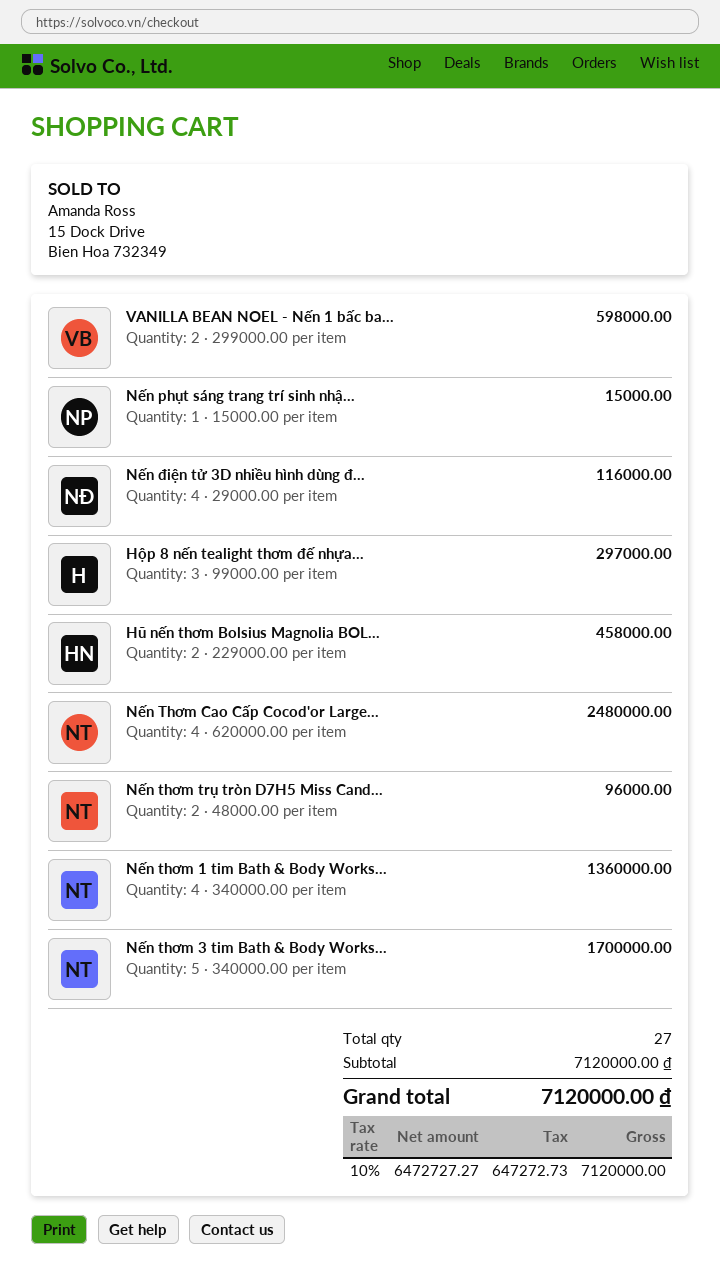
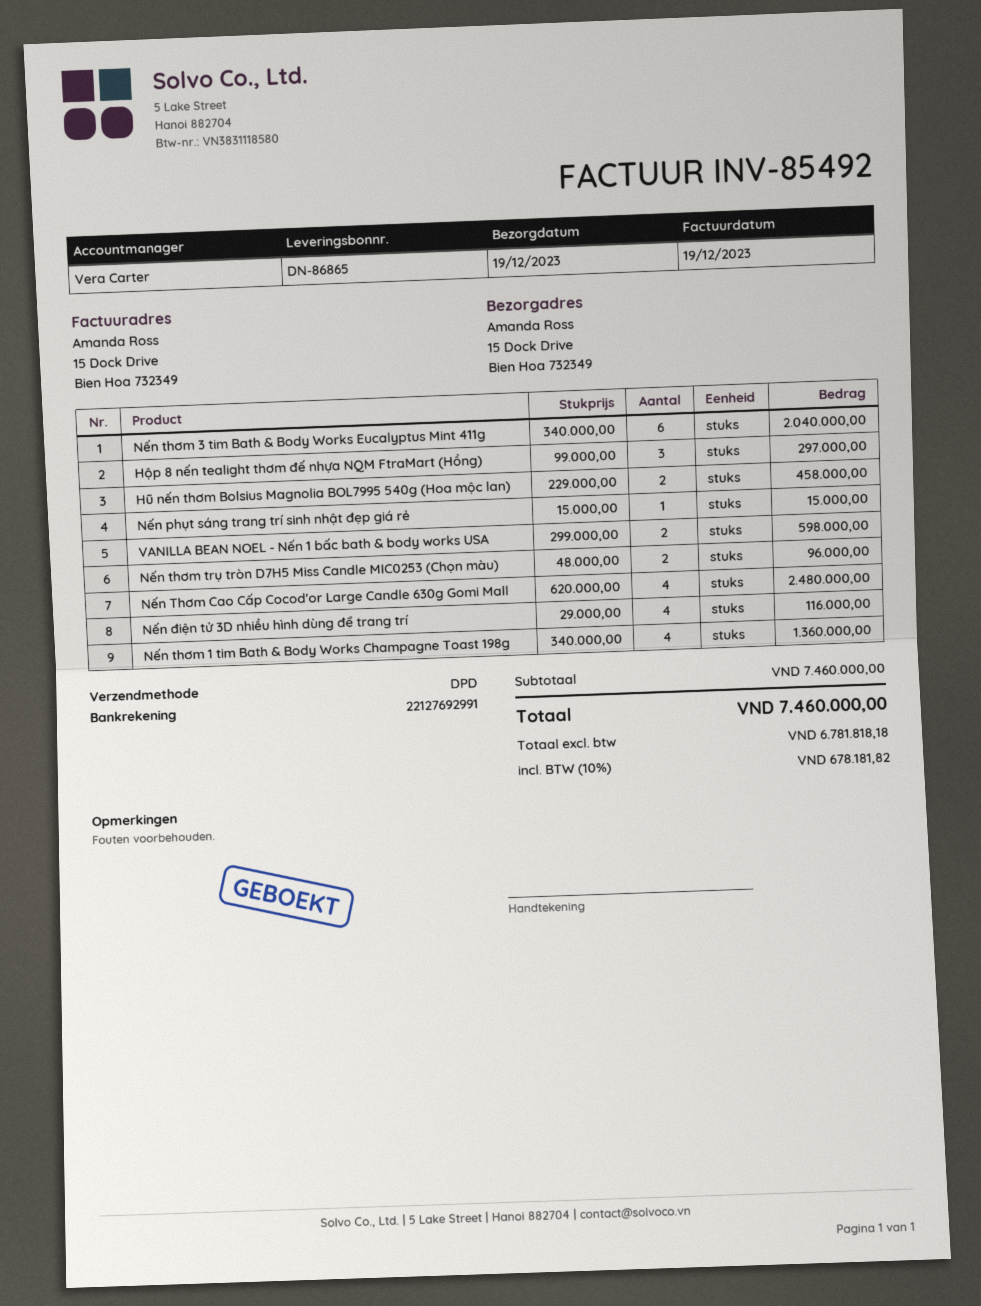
Nến thơm 3 tim Bath & Body Works...: 5 x 340000.00 = 1700000.00 -> 6 x 340000.00 = 2040000.00
subtotal: 7120000.00 -> 7460000.00
net: 6472727.27 -> 6781818.18
tax: 10% = 647272.73 -> 10% = 678181.82
total: 7120000.00 -> 7460000.00

